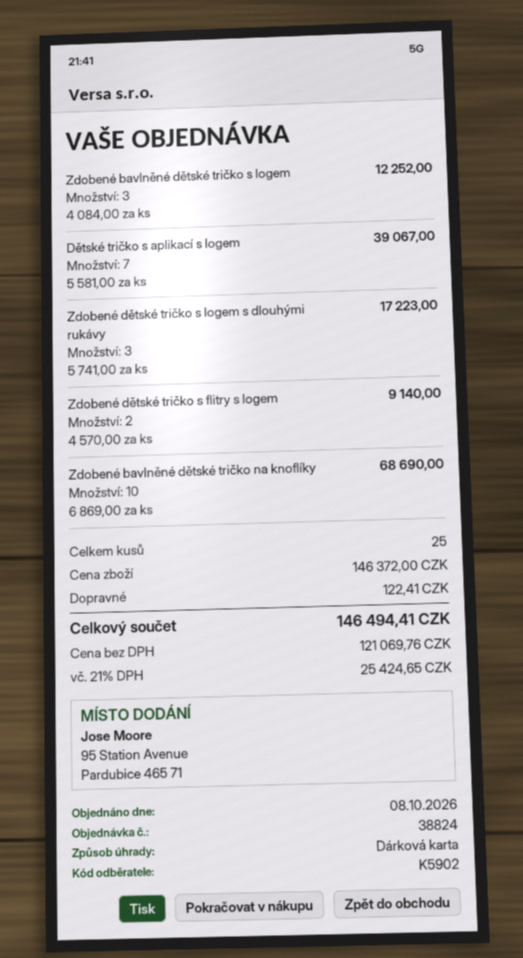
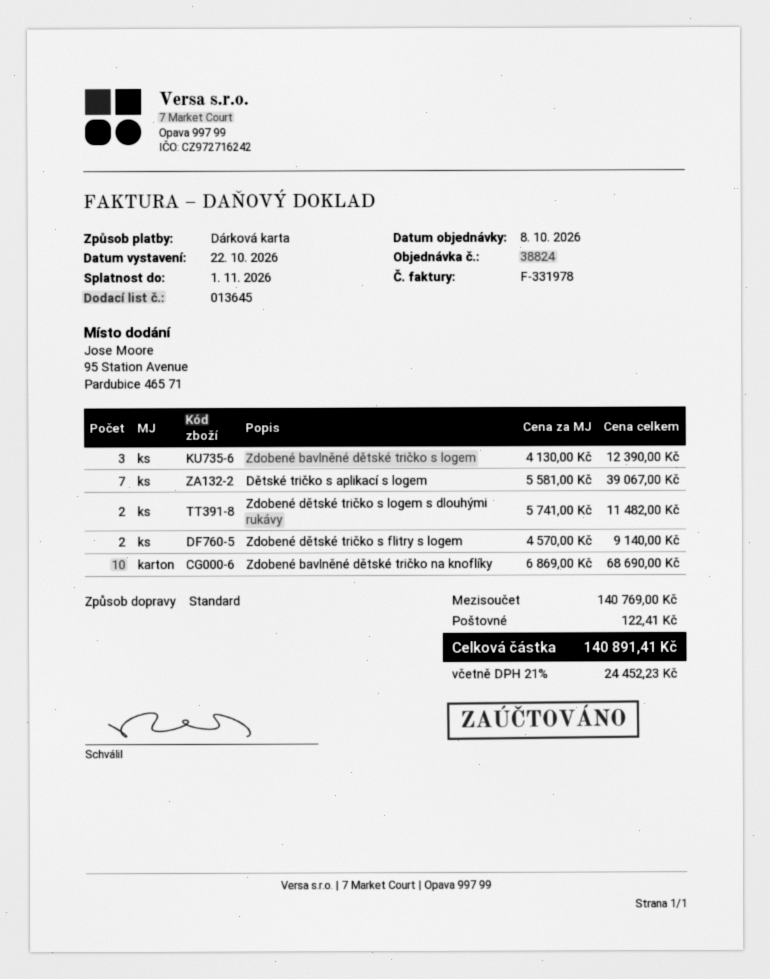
Zdobené bavlněné dětské tričko s logem: 3 x 4084.00 = 12252.00 -> 3 x 4130.00 = 12390.00
Zdobené dětské tričko s logem s dlouhými rukávy: 3 x 5741.00 = 17223.00 -> 2 x 5741.00 = 11482.00
subtotal: 146372.00 -> 140769.00
tax: 21% = 25424.65 -> 21% = 24452.23
total: 146494.41 -> 140891.41

